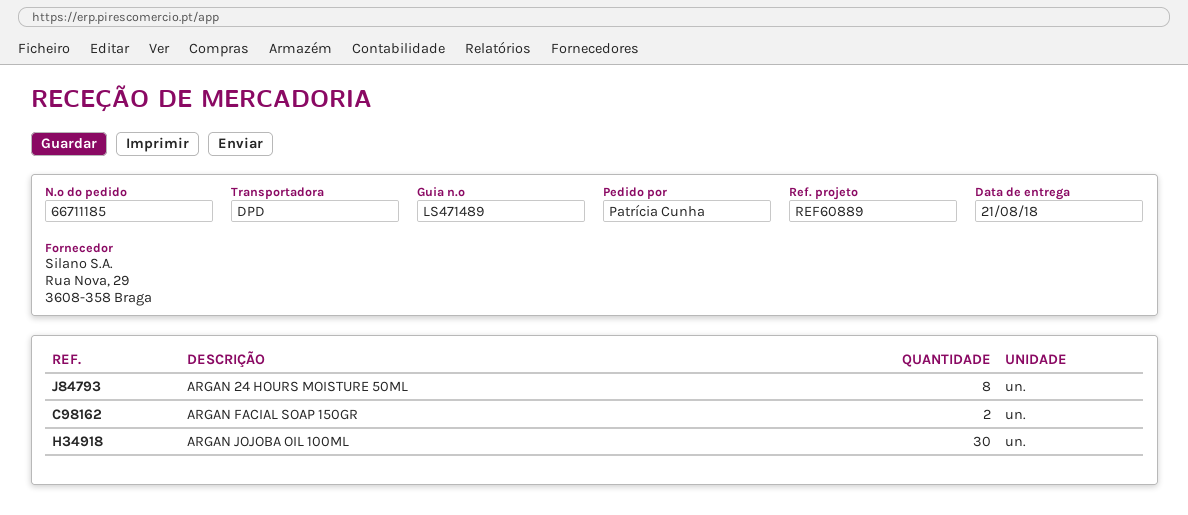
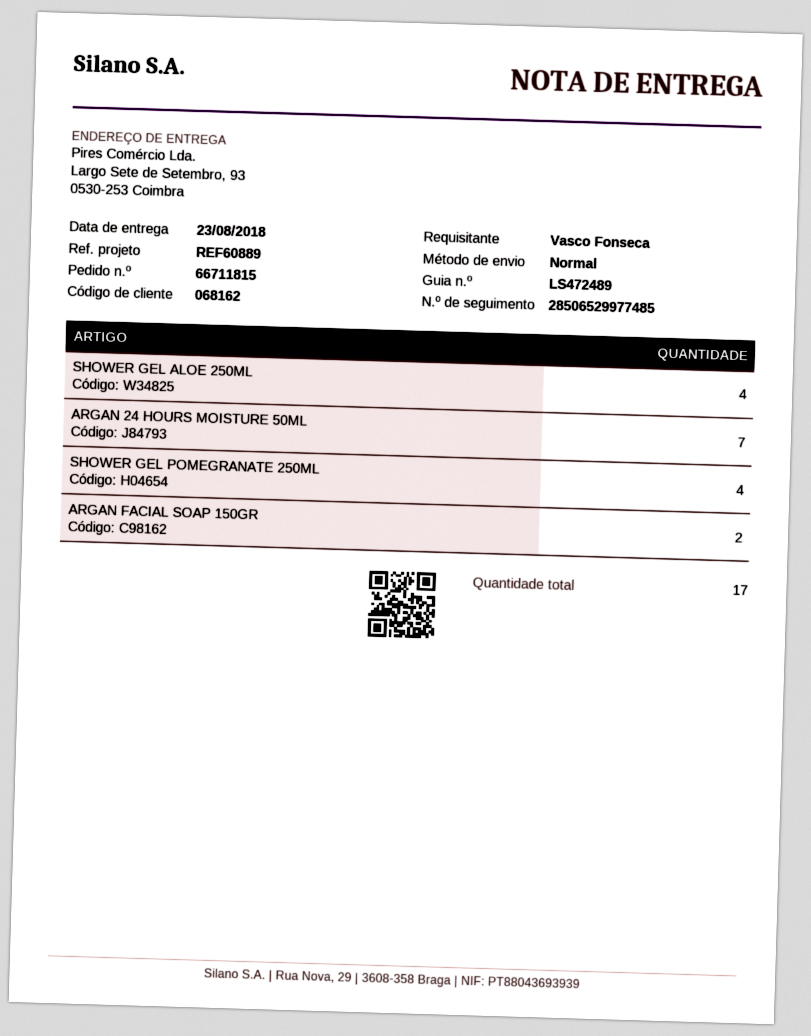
order number: 66711185 -> 66711815
delivery note number: LS471489 -> LS472489
delivery date: 2018-08-21 -> 2018-08-23
ordered by: Patrícia Cunha -> Vasco Fonseca
shipping method: DPD -> standard
ARGAN 24 HOURS MOISTURE 50ML: 8 -> 7
ARGAN JOJOBA OIL 100ML: 30 -> none
SHOWER GEL ALOE 250ML: none -> 4
SHOWER GEL POMEGRANATE 250ML: none -> 4

